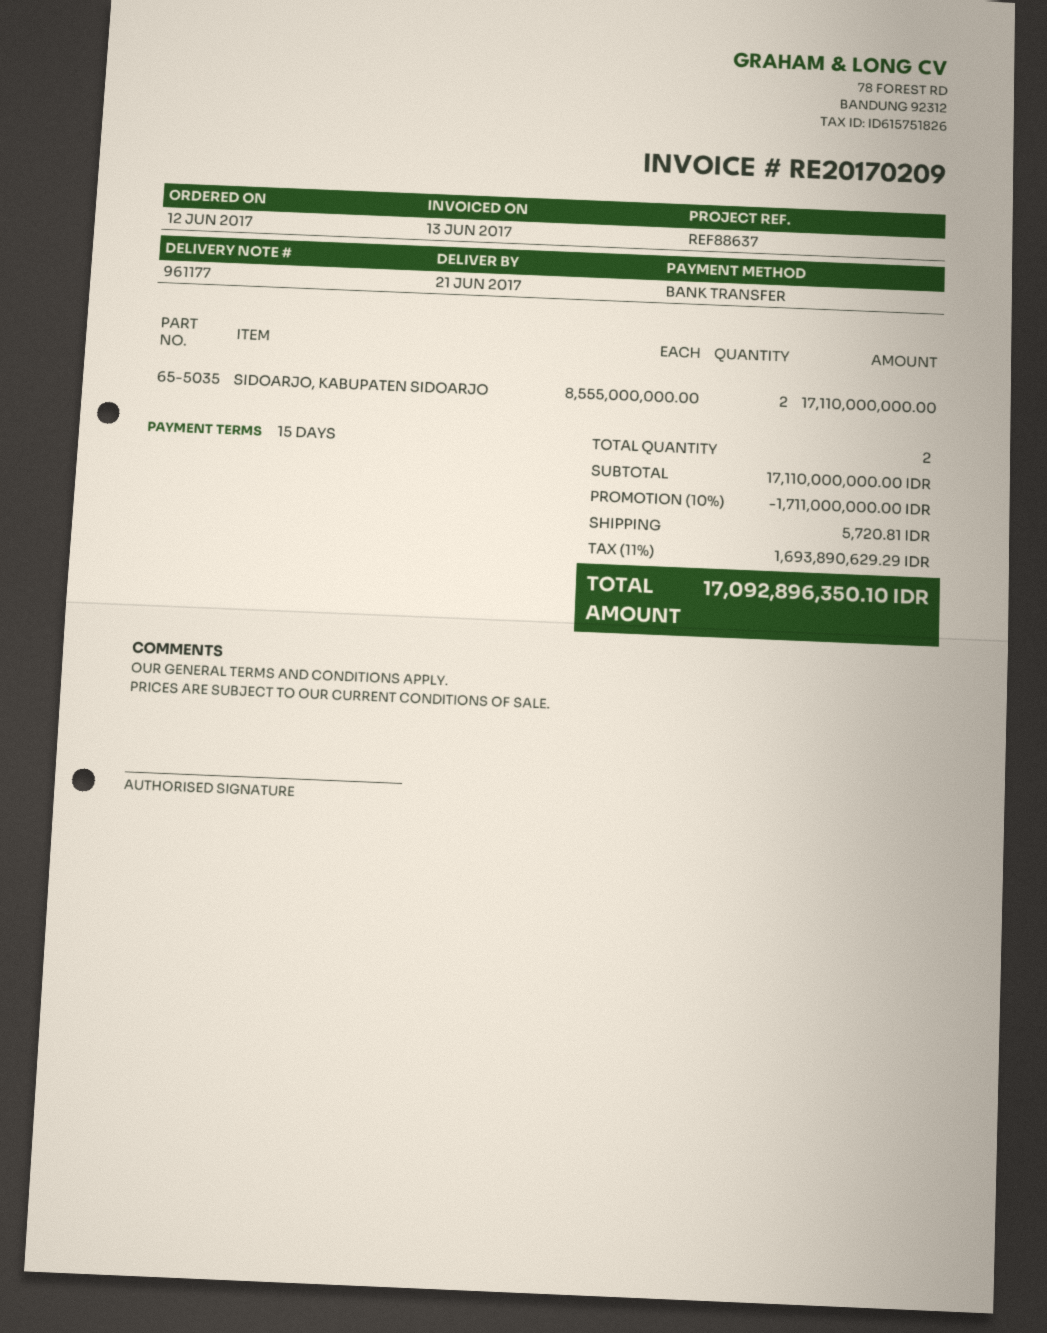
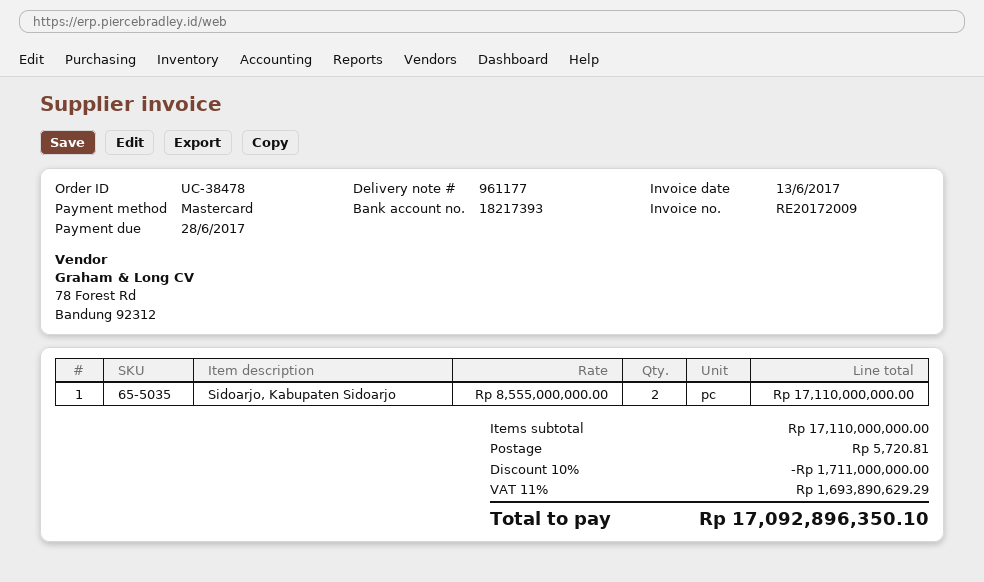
invoice number: RE20170209 -> RE20172009
payment method: bank transfer -> Mastercard

